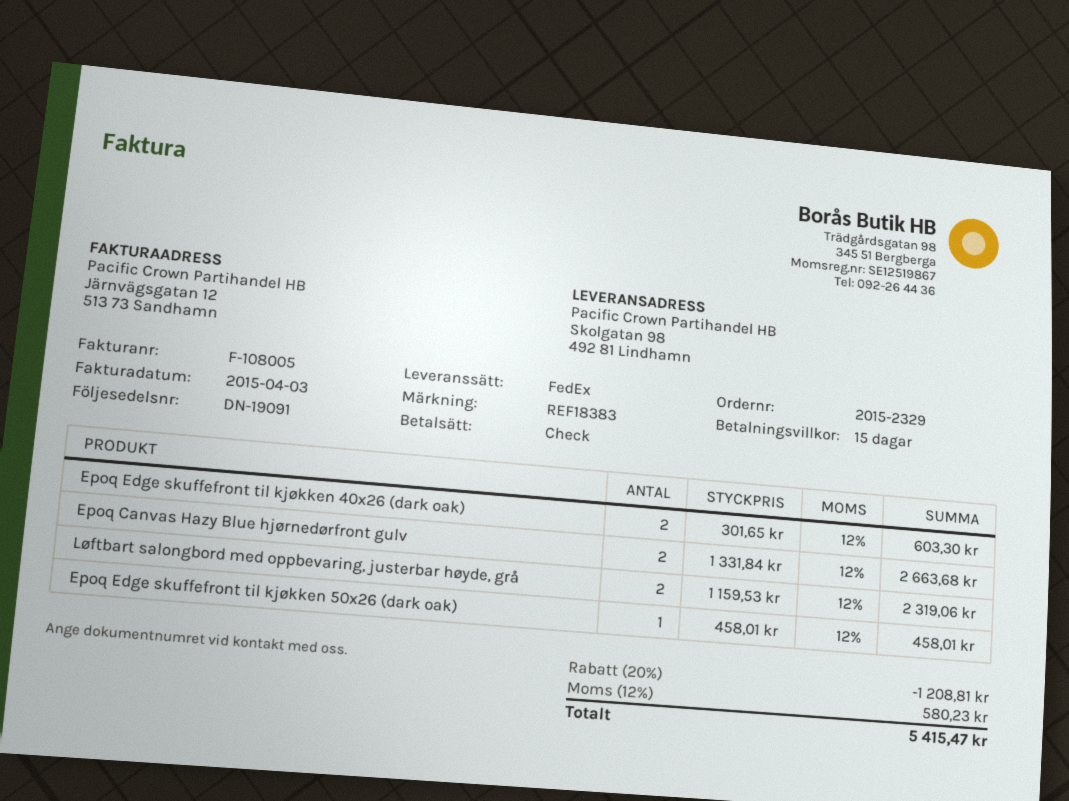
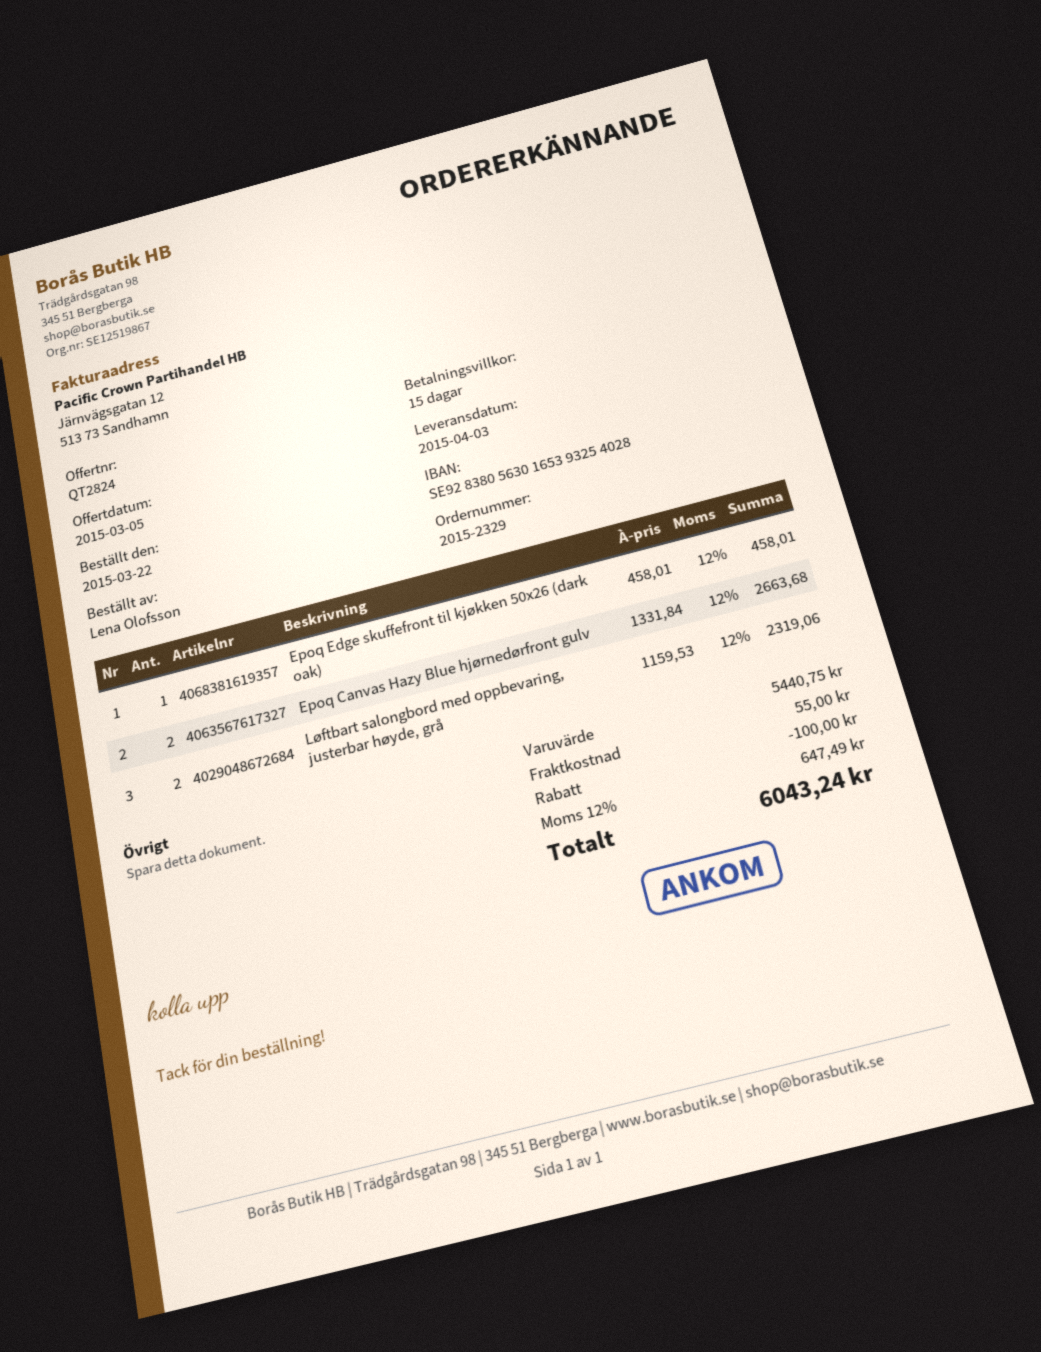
Epoq Edge skuffefront til kjøkken 40x26 (dark oak): 2 x 301.65 = 603.30 -> none
discount: 1208.81 -> 100.00
shipping: none -> 55.00
tax: 12% = 580.23 -> 12% = 647.49
total: 5415.47 -> 6043.24

